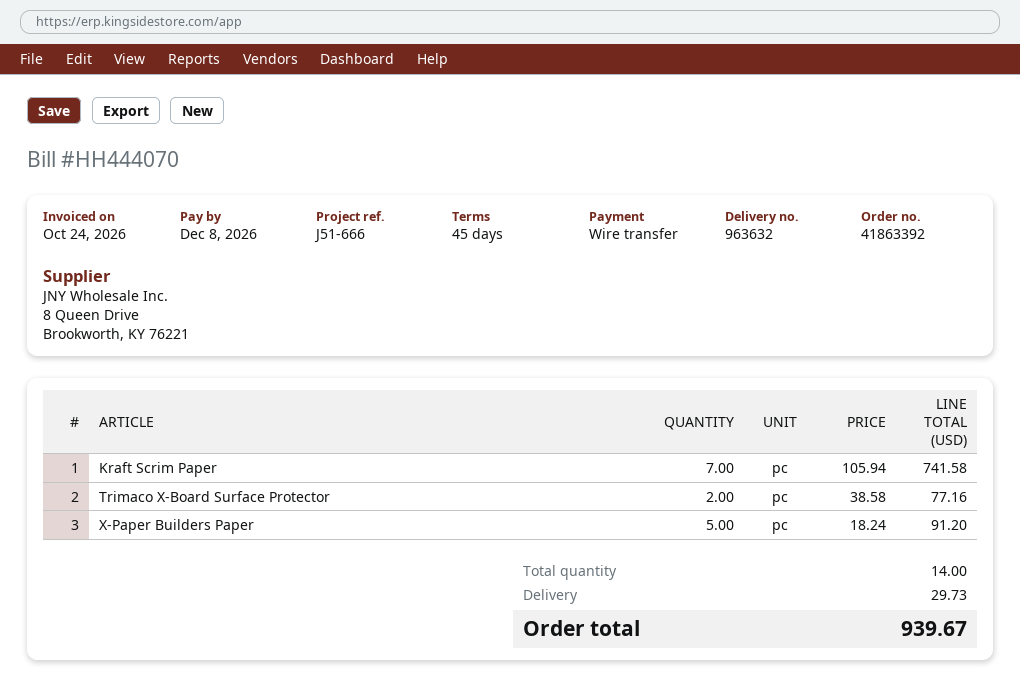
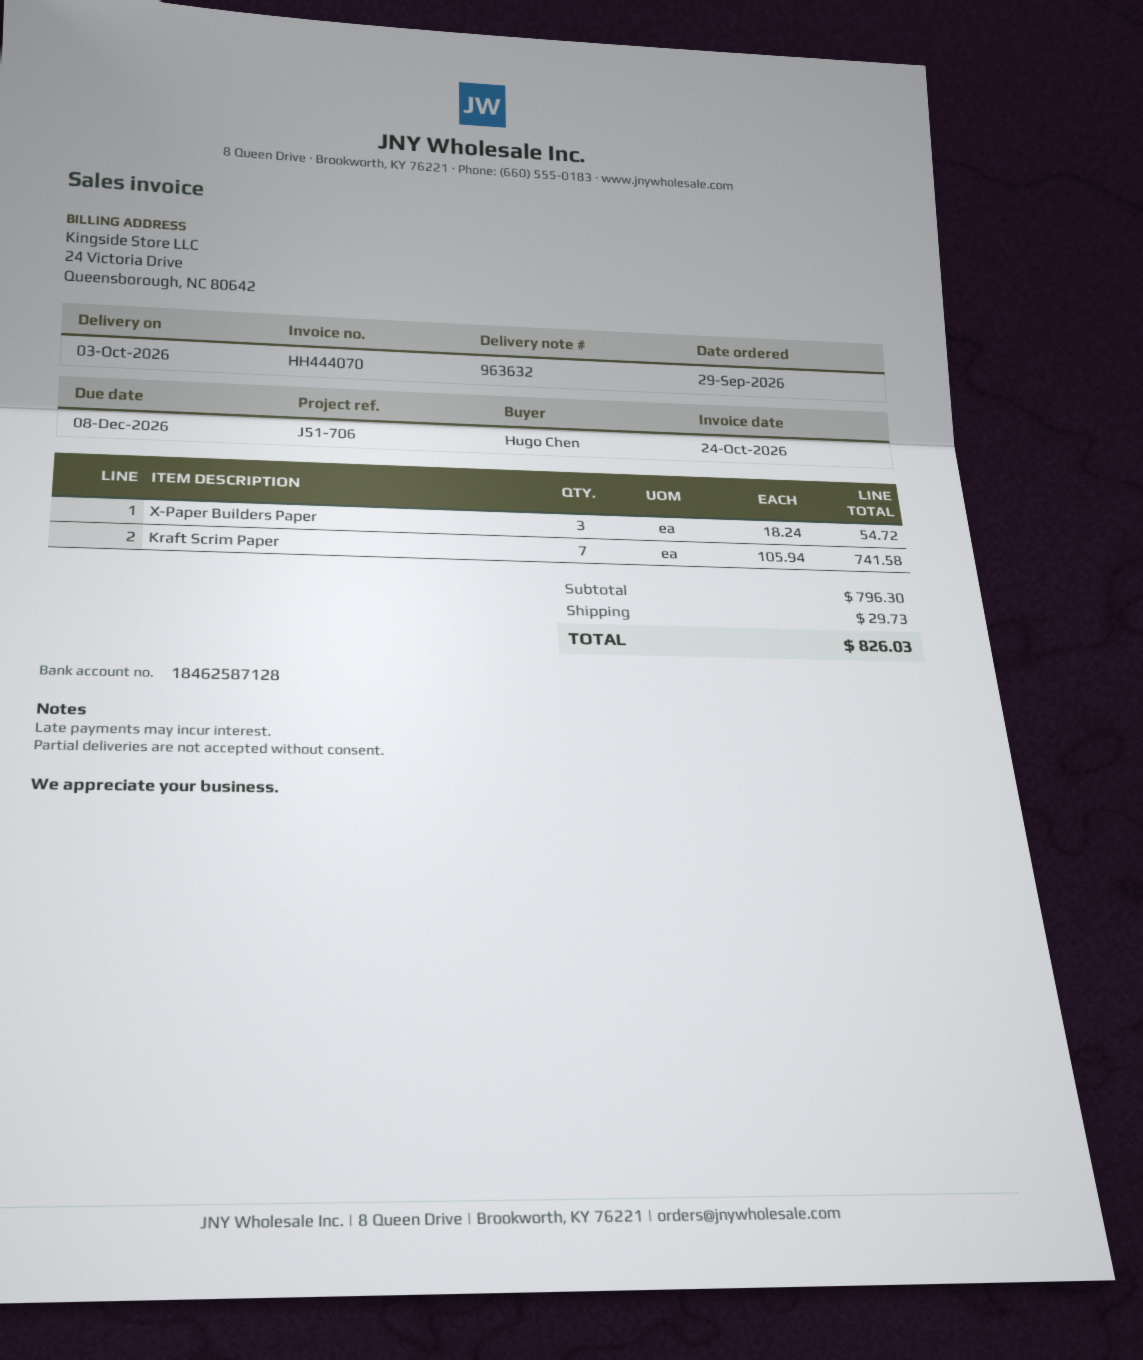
reference: J51-666 -> J51-706
Trimaco X-Board Surface Protector: 2 x 38.58 = 77.16 -> none
X-Paper Builders Paper: 5 x 18.24 = 91.20 -> 3 x 18.24 = 54.72
total: 939.67 -> 826.03

